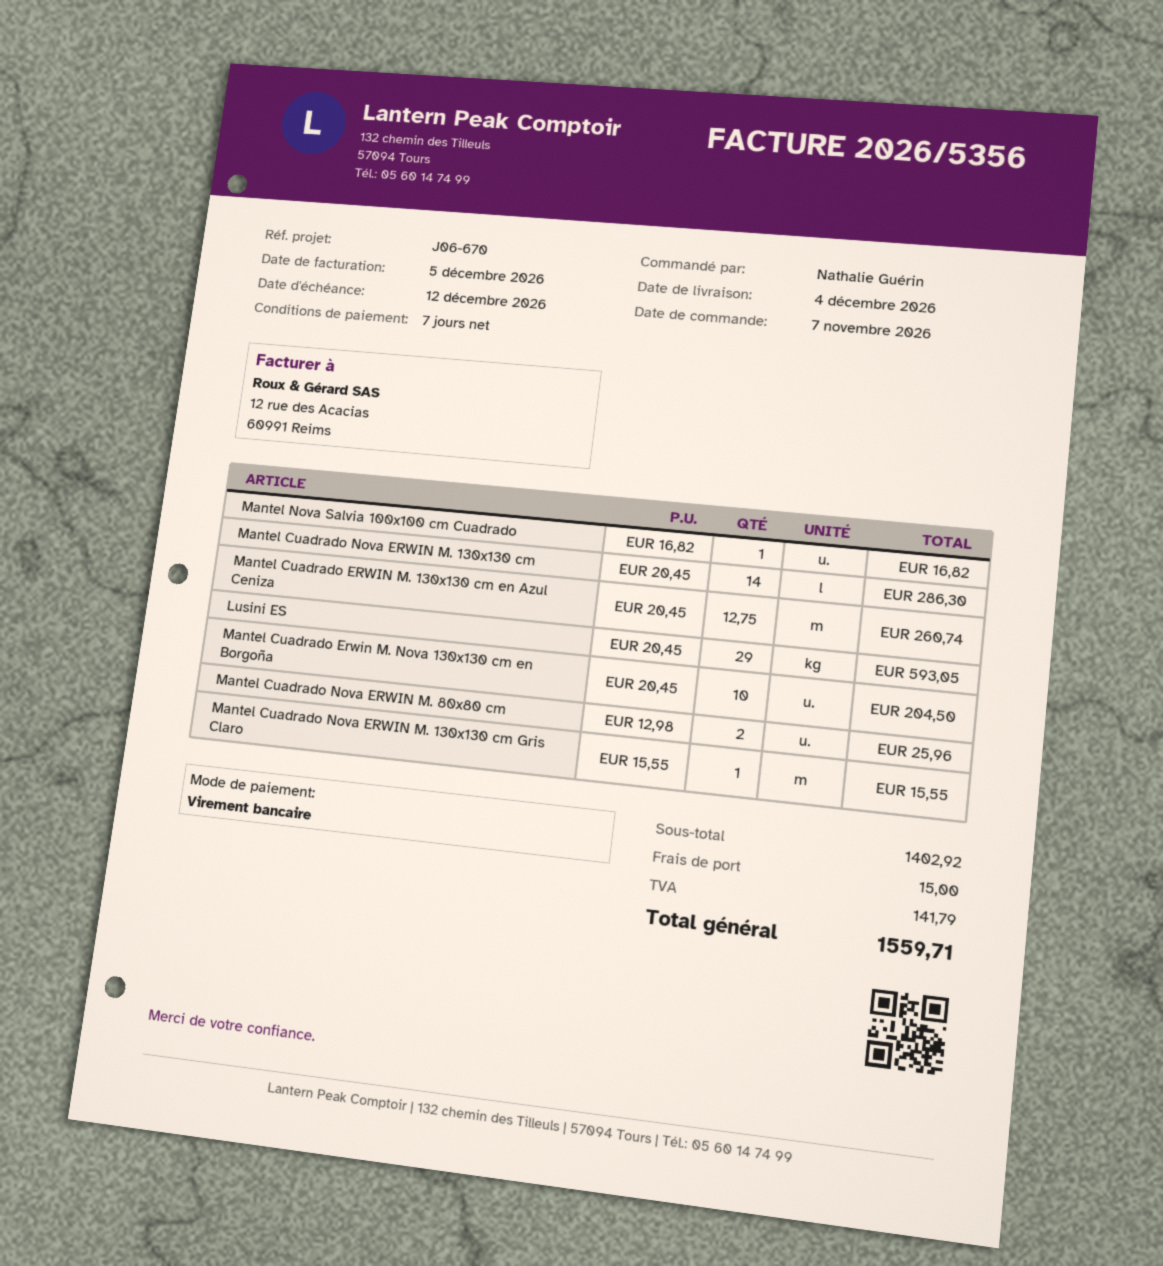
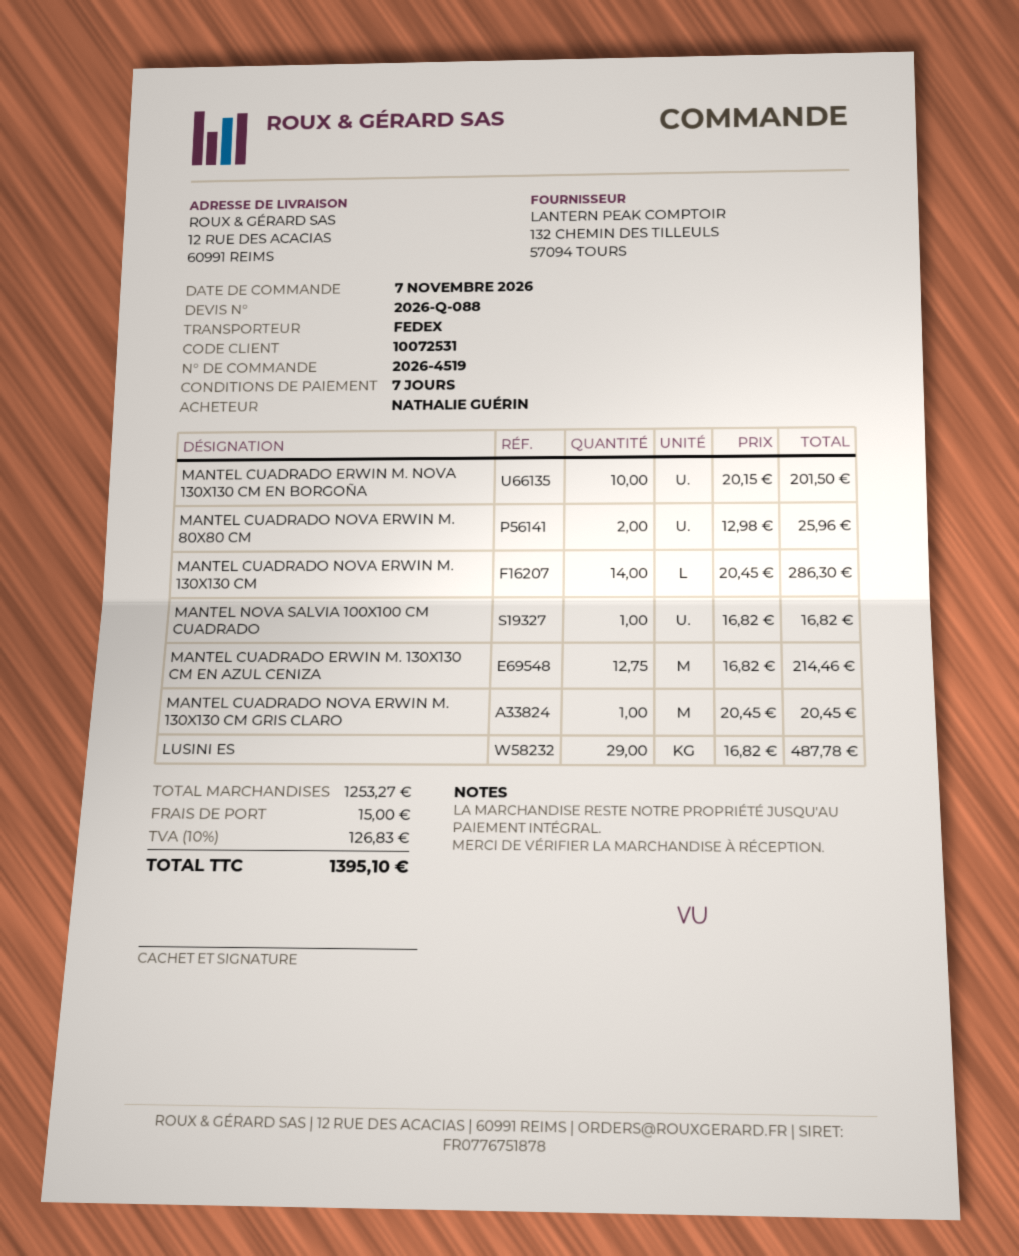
Mantel Cuadrado ERWIN M. 130x130 cm en Azul Ceniza: 12.75 x 20.45 = 260.74 -> 12.75 x 16.82 = 214.46
Lusini ES: 29 x 20.45 = 593.05 -> 29 x 16.82 = 487.78
Mantel Cuadrado Erwin M. Nova 130x130 cm en Borgoña: 10 x 20.45 = 204.50 -> 10 x 20.15 = 201.50
Mantel Cuadrado Nova ERWIN M. 130x130 cm Gris Claro: 1 x 15.55 = 15.55 -> 1 x 20.45 = 20.45
subtotal: 1402.92 -> 1253.27
tax: 141.79 -> 126.83
total: 1559.71 -> 1395.10

